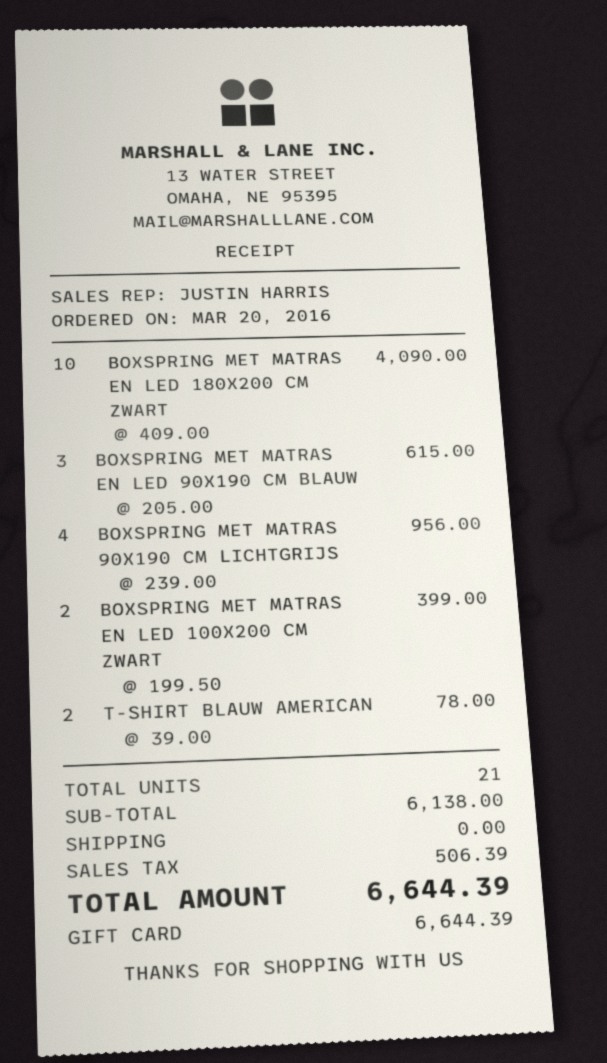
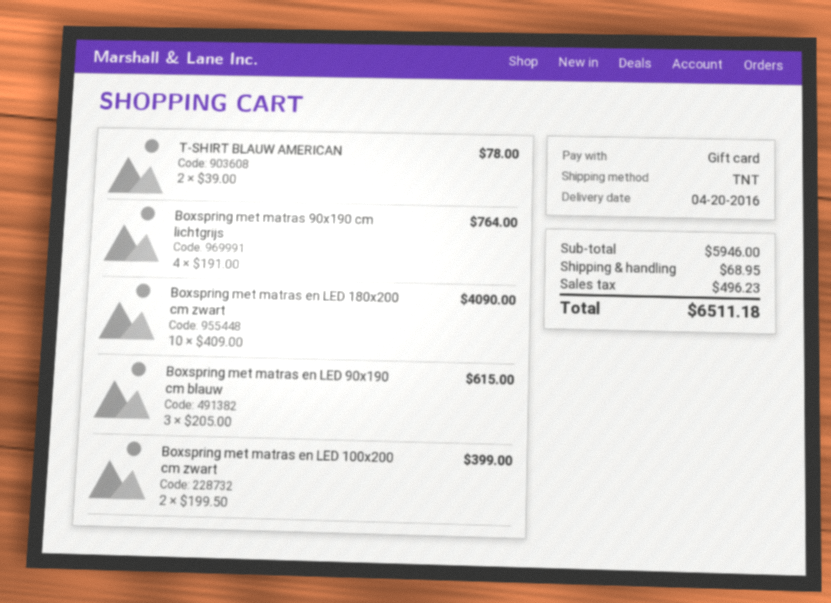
BOXSPRING MET MATRAS 90X190 CM LICHTGRIJS: 4 x 239.00 = 956.00 -> 4 x 191.00 = 764.00
subtotal: 6138.00 -> 5946.00
shipping: 0.00 -> 68.95
tax: 506.39 -> 496.23
total: 6644.39 -> 6511.18

